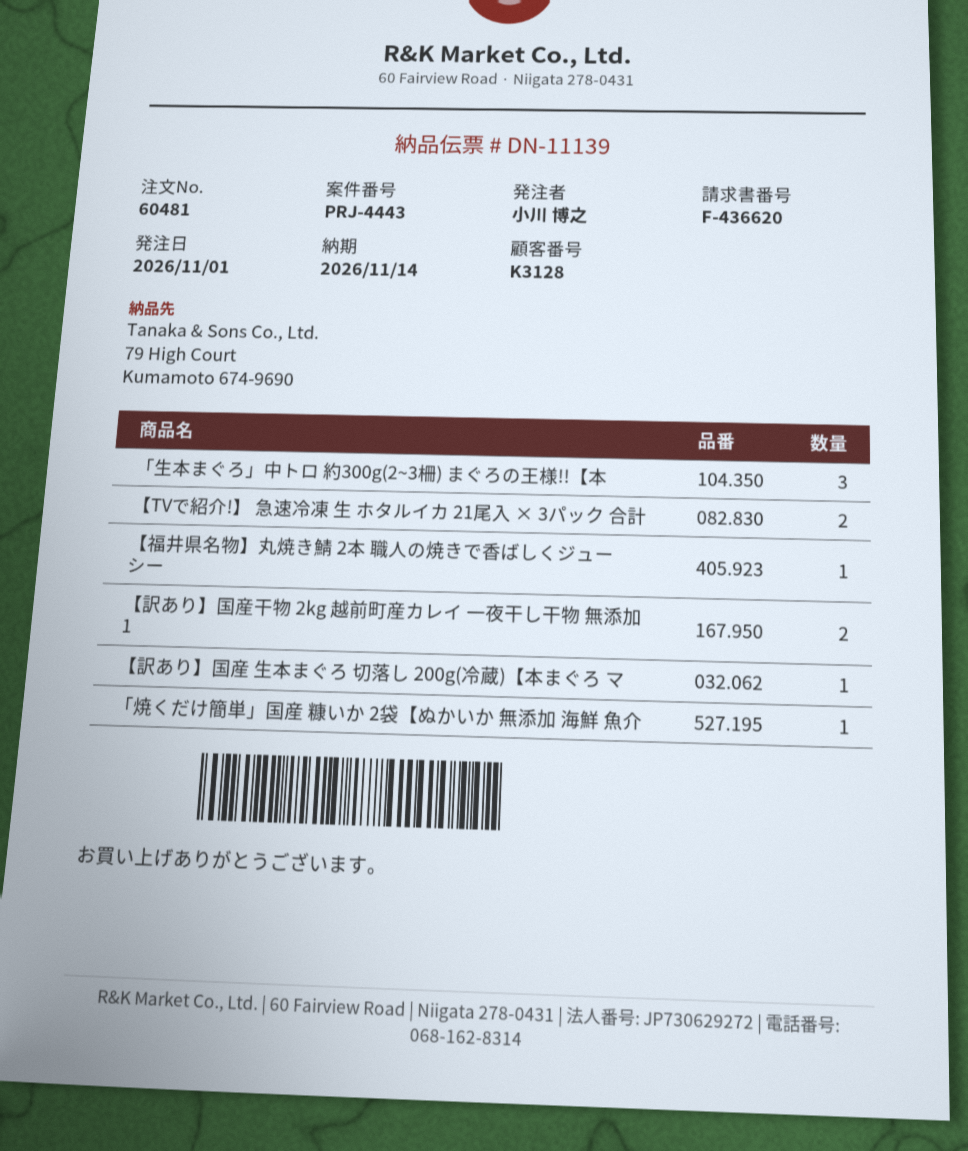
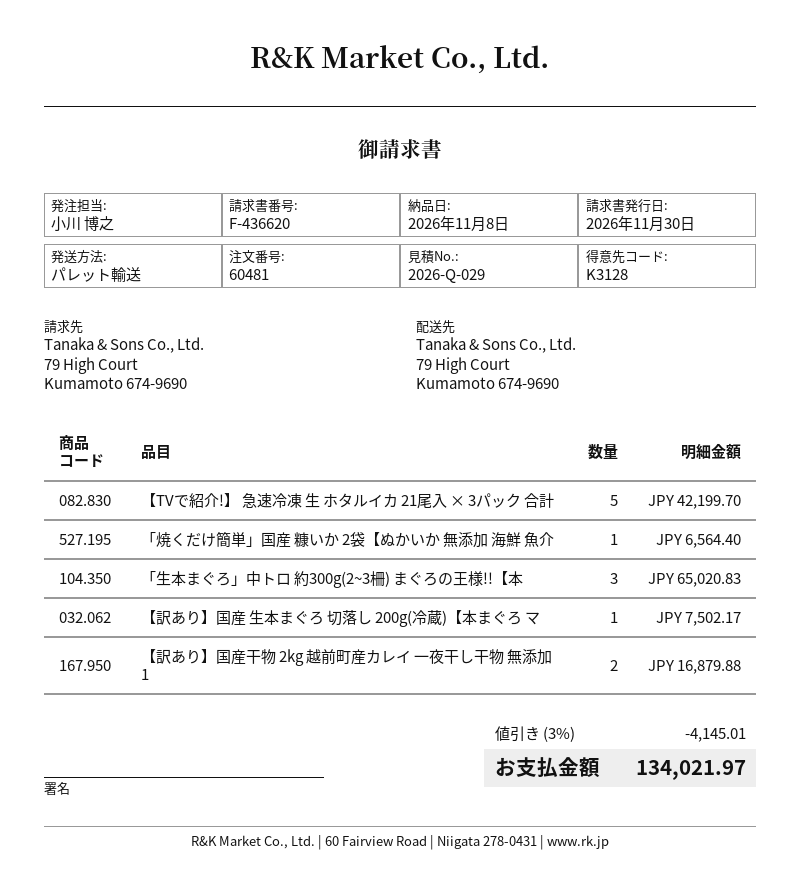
delivery date: 2026-11-14 -> 2026-11-08
【TVで紹介!】 急速冷凍 生 ホタルイカ 21尾入 × 3パック 合計: 2 -> 5
【福井県名物】丸焼き鯖 2本 職人の焼きで香ばしくジューシー: 1 -> none

